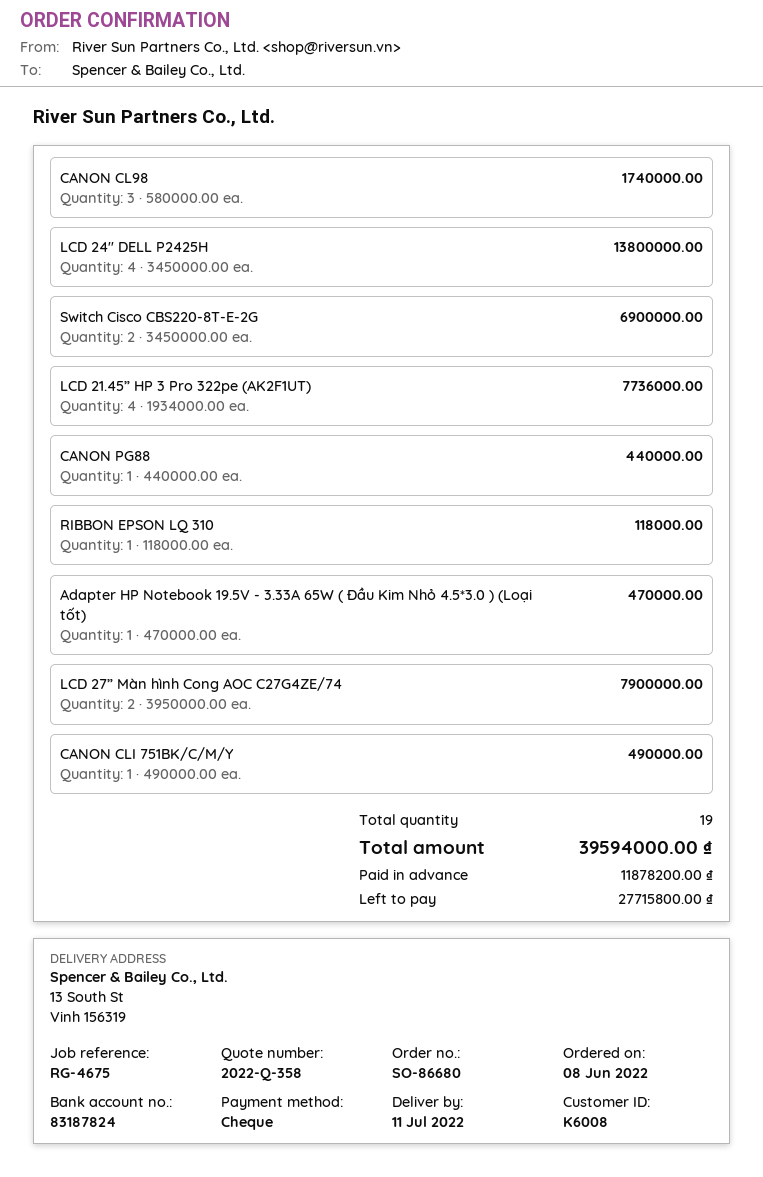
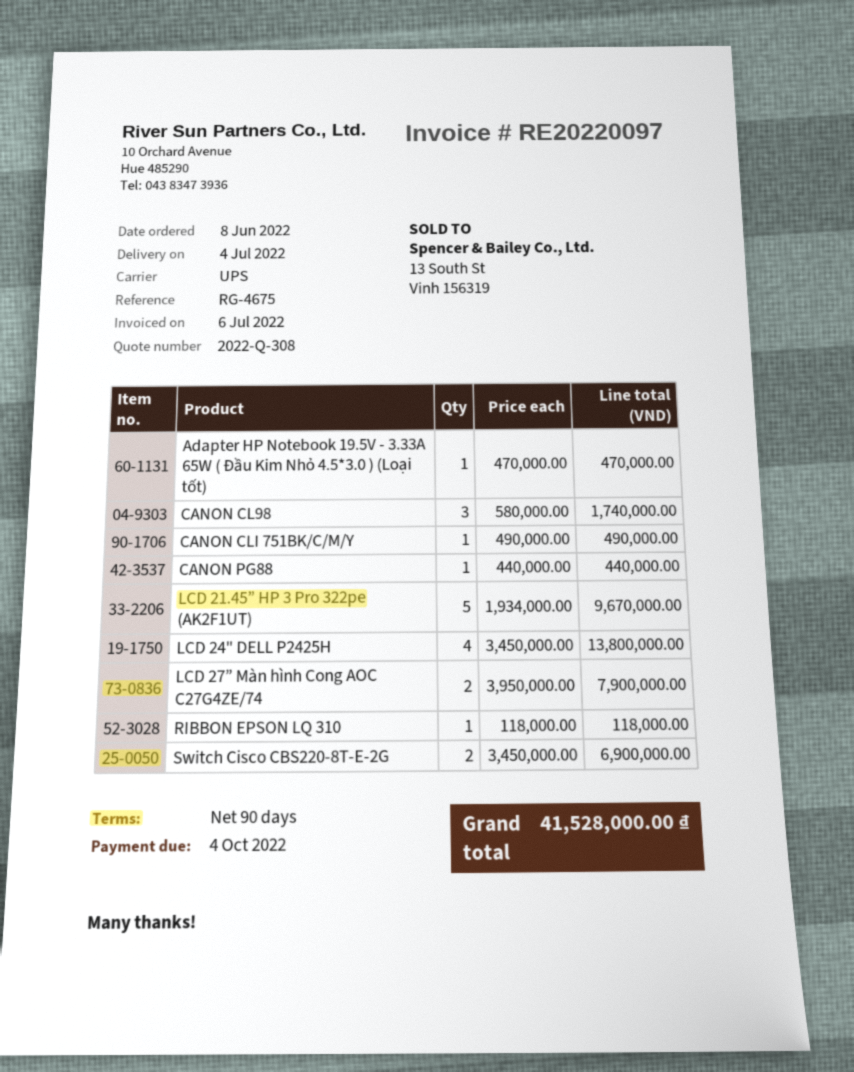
quote number: 2022-Q-358 -> 2022-Q-308
delivery date: 2022-07-11 -> 2022-07-04
LCD 21.45” HP 3 Pro 322pe (AK2F1UT): 4 x 1934000.00 = 7736000.00 -> 5 x 1934000.00 = 9670000.00
total: 39594000.00 -> 41528000.00

